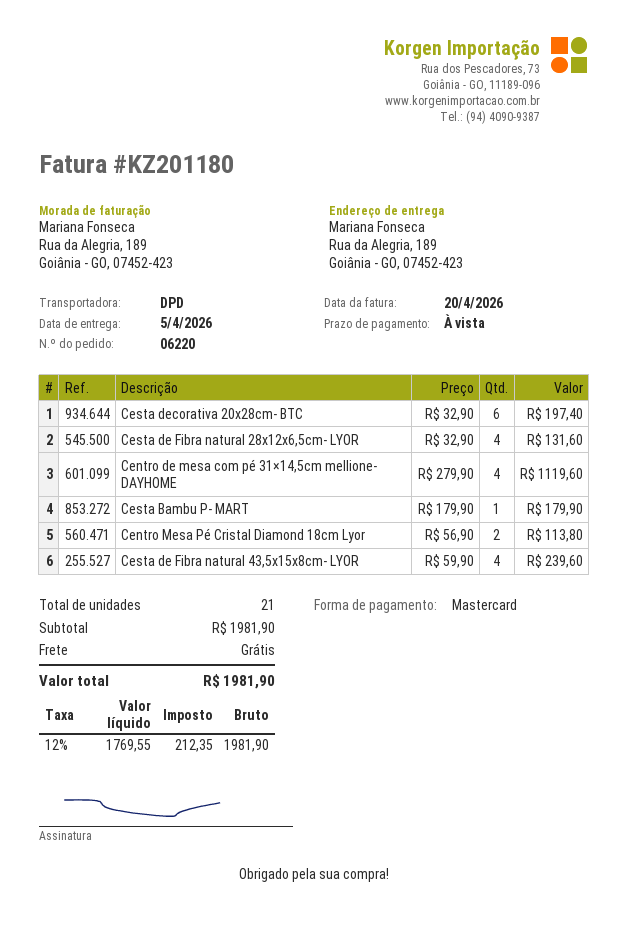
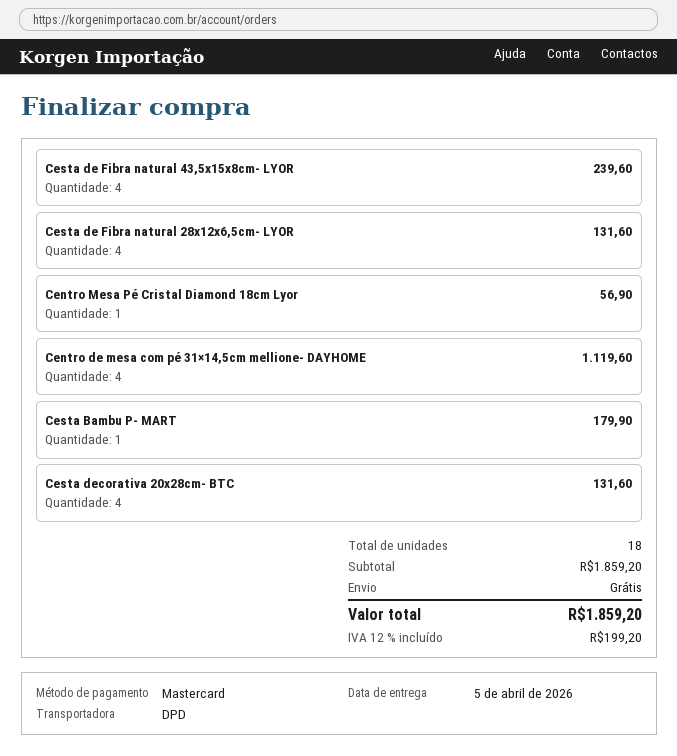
Cesta decorativa 20x28cm- BTC: 6 for 197.40 -> 4 for 131.60
Centro Mesa Pé Cristal Diamond 18cm Lyor: 2 for 113.80 -> 1 for 56.90
total quantity: 21 -> 18
subtotal: 1981.90 -> 1859.20
tax: 12% = 212.35 -> 12% = 199.20
total: 1981.90 -> 1859.20

